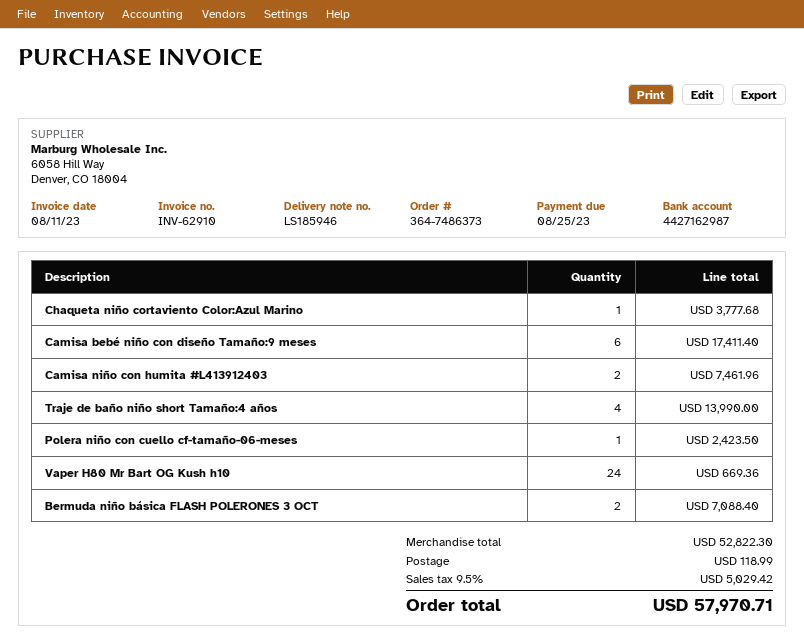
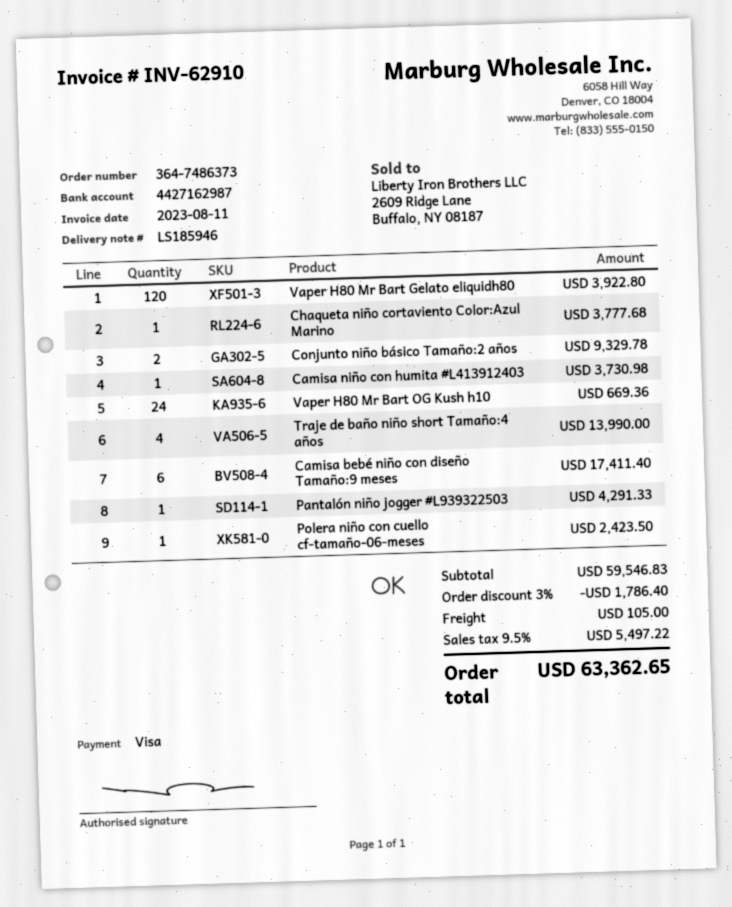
Camisa niño con humita #L413912403: 2 for 7461.96 -> 1 for 3730.98
Bermuda niño básica FLASH POLERONES 3 OCT: 2 for 7088.40 -> none
Vaper H80 Mr Bart Gelato eliquidh80: none -> 120 for 3922.80
Conjunto niño básico Tamaño:2 años: none -> 2 for 9329.78
Pantalón niño jogger #L939322503: none -> 1 for 4291.33
subtotal: 52822.30 -> 59546.83
discount: none -> 3% = 1786.40
shipping: 118.99 -> 105.00
tax: 9.5% = 5029.42 -> 9.5% = 5497.22
total: 57970.71 -> 63362.65

